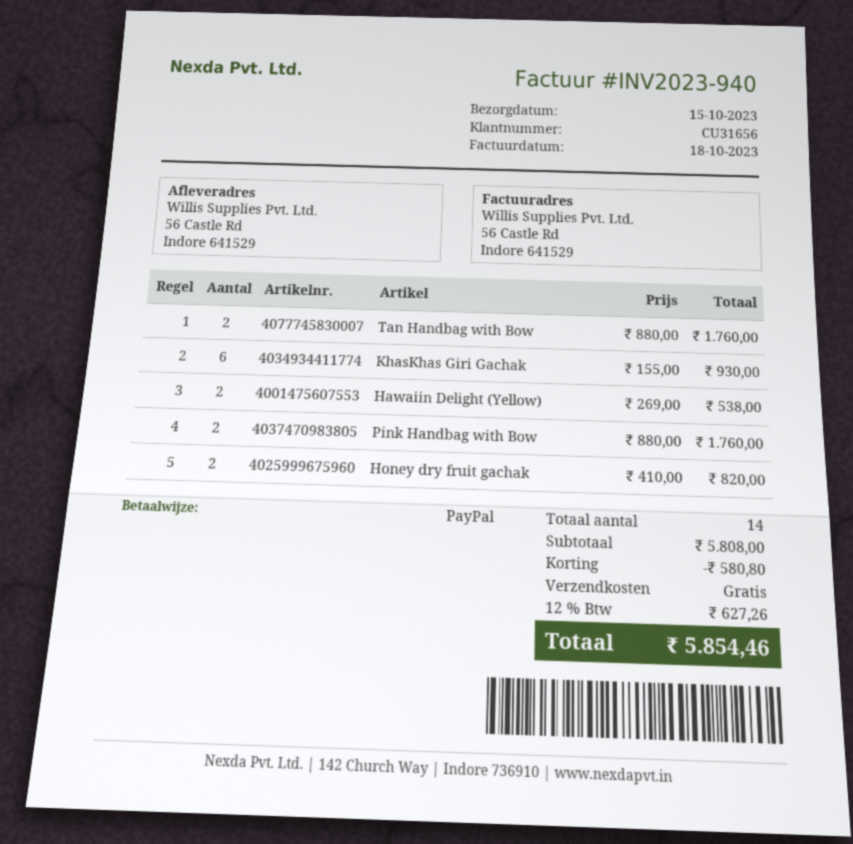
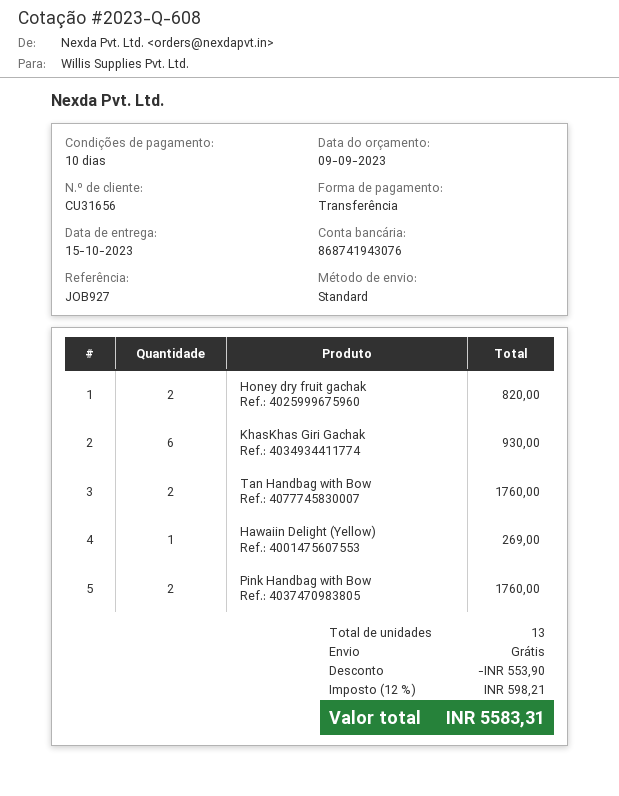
payment method: PayPal -> bank transfer
Hawaiin Delight (Yellow): 2 for 538.00 -> 1 for 269.00
total quantity: 14 -> 13
discount: 580.80 -> 553.90
tax: 12% = 627.26 -> 12% = 598.21
total: 5854.46 -> 5583.31

